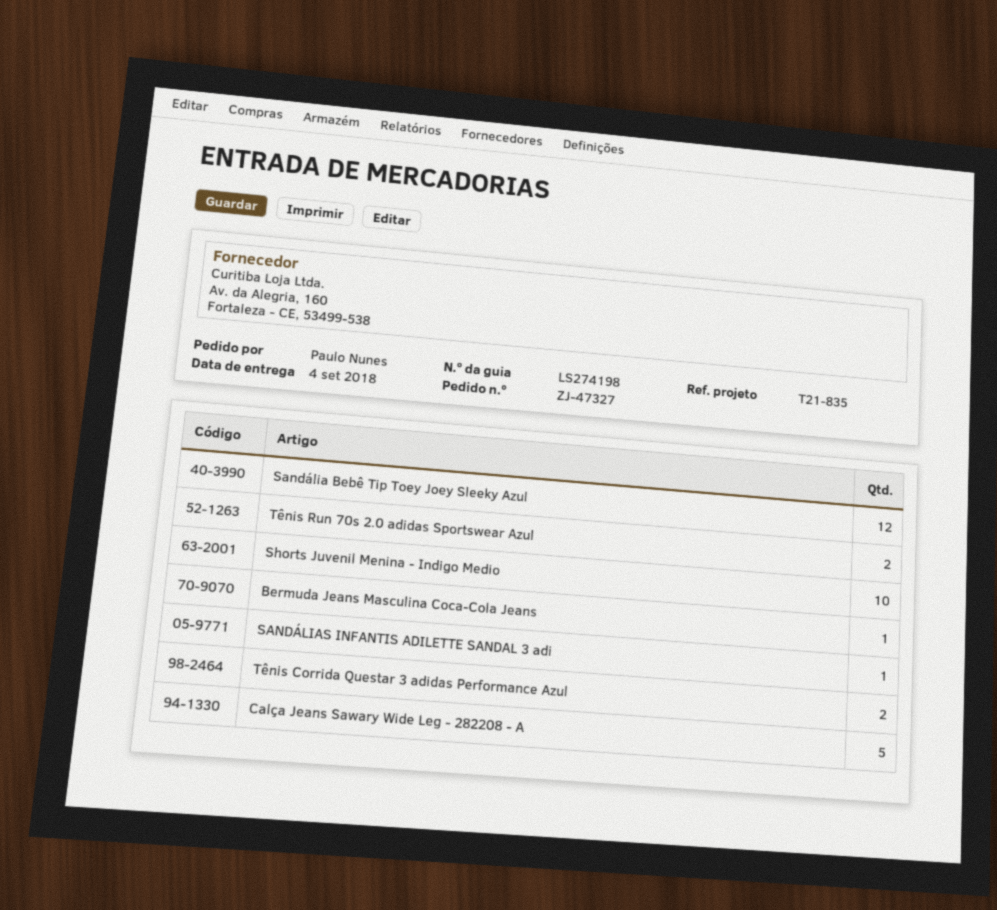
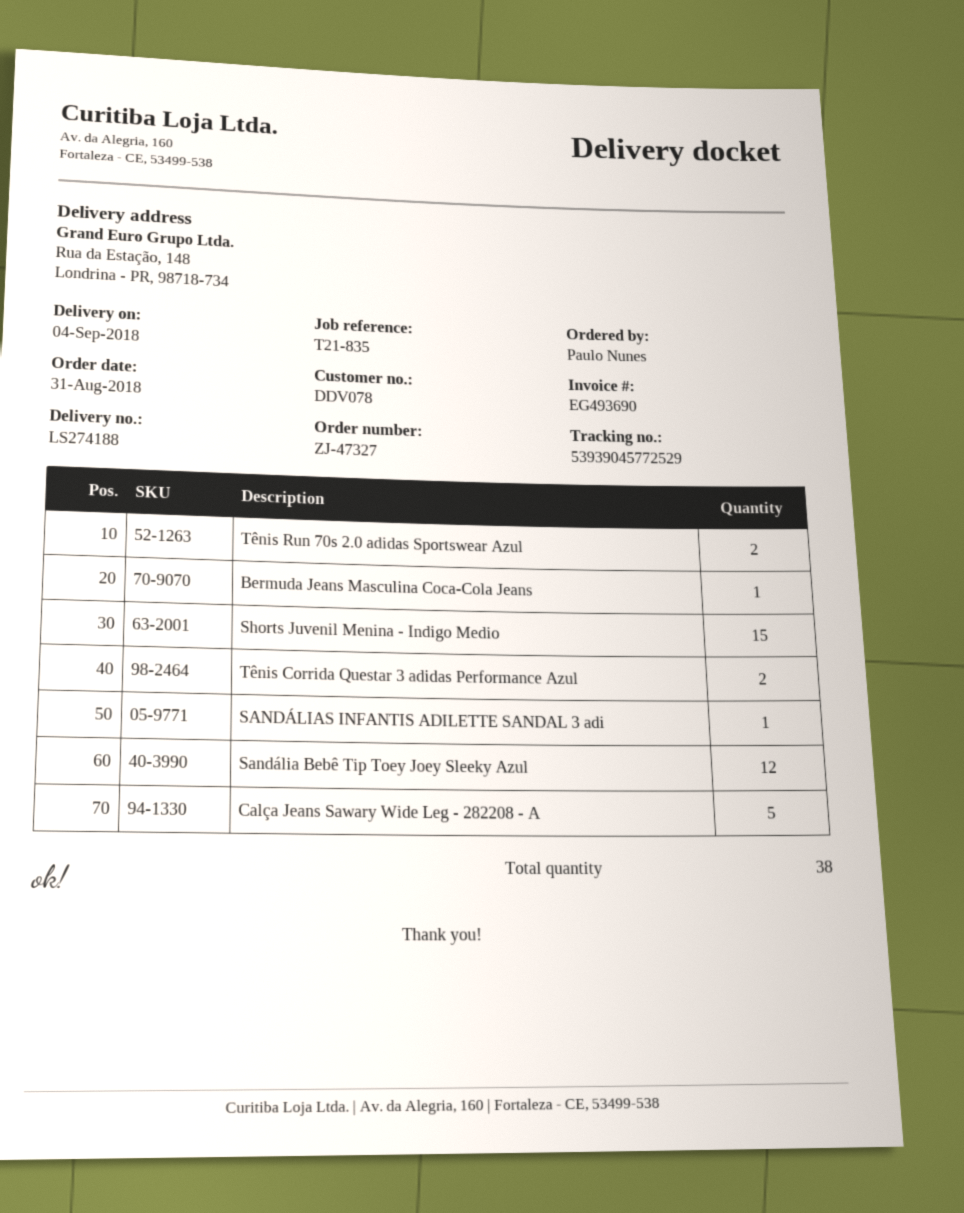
delivery note number: LS274198 -> LS274188
Shorts Juvenil Menina - Indigo Medio: 10 -> 15

